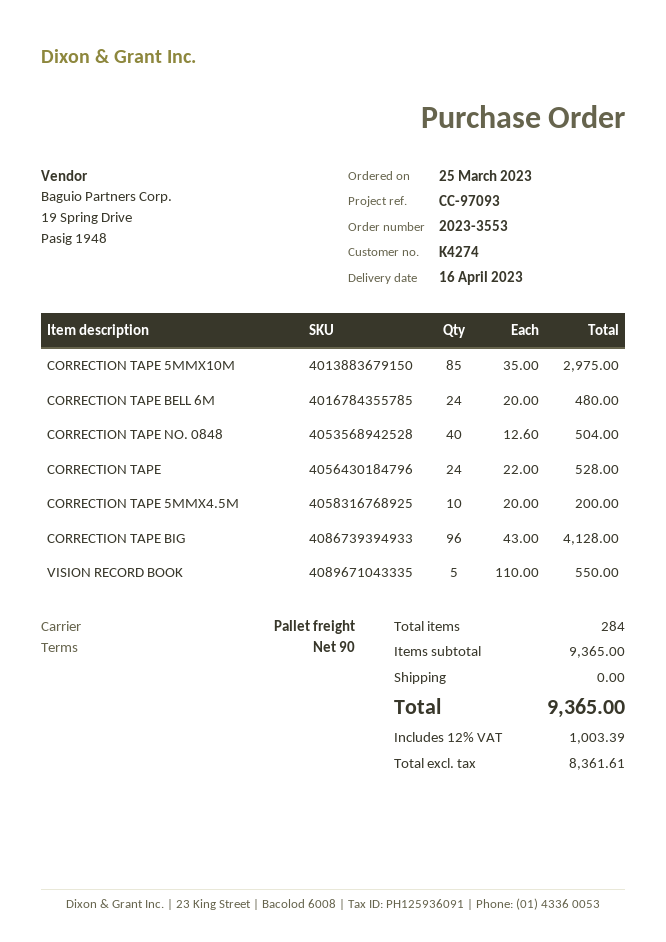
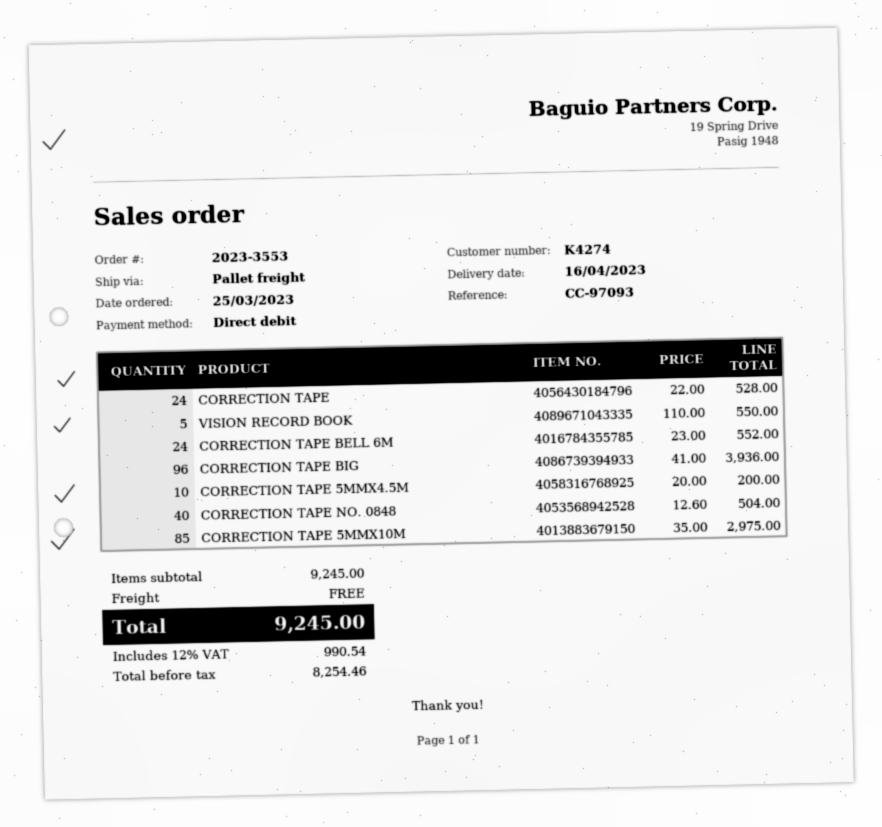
CORRECTION TAPE BELL 6M: 24 x 20.00 = 480.00 -> 24 x 23.00 = 552.00
CORRECTION TAPE BIG: 96 x 43.00 = 4128.00 -> 96 x 41.00 = 3936.00
subtotal: 9365.00 -> 9245.00
net: 8361.61 -> 8254.46
tax: 12% = 1003.39 -> 12% = 990.54
total: 9365.00 -> 9245.00

